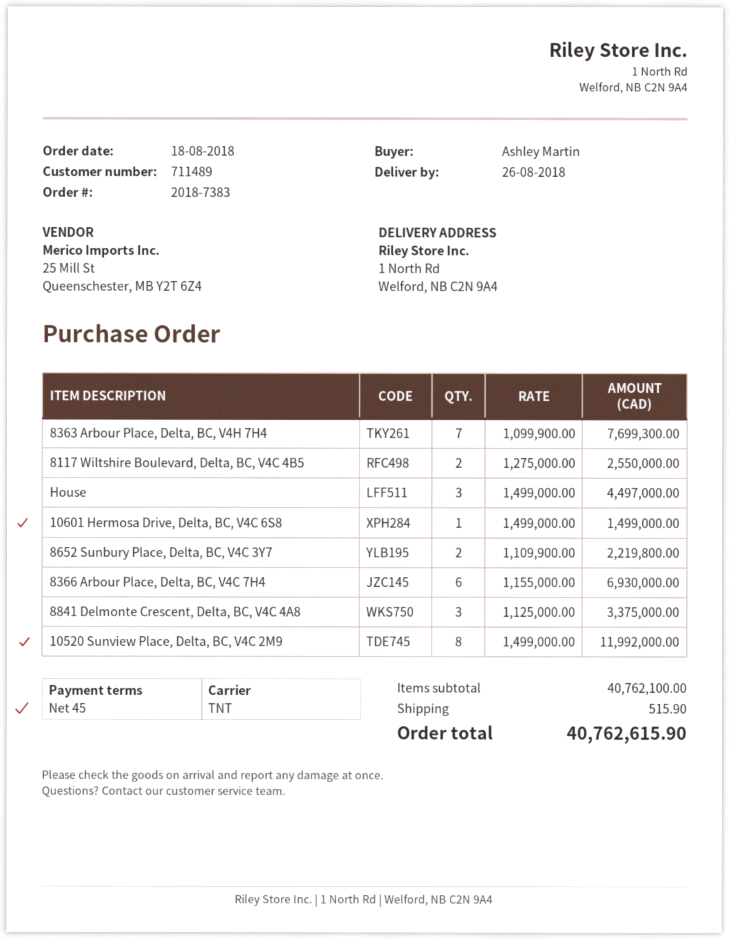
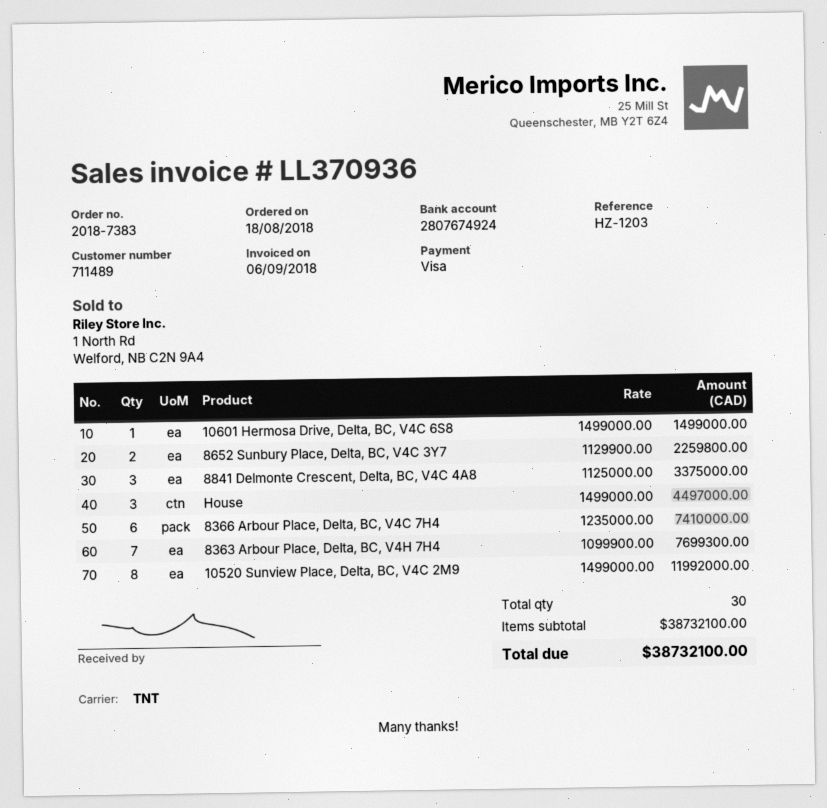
8117 Wiltshire Boulevard, Delta, BC, V4C 4B5: 2 x 1275000.00 = 2550000.00 -> none
8652 Sunbury Place, Delta, BC, V4C 3Y7: 2 x 1109900.00 = 2219800.00 -> 2 x 1129900.00 = 2259800.00
8366 Arbour Place, Delta, BC, V4C 7H4: 6 x 1155000.00 = 6930000.00 -> 6 x 1235000.00 = 7410000.00
subtotal: 40762100.00 -> 38732100.00
shipping: 515.90 -> none
total: 40762615.90 -> 38732100.00

